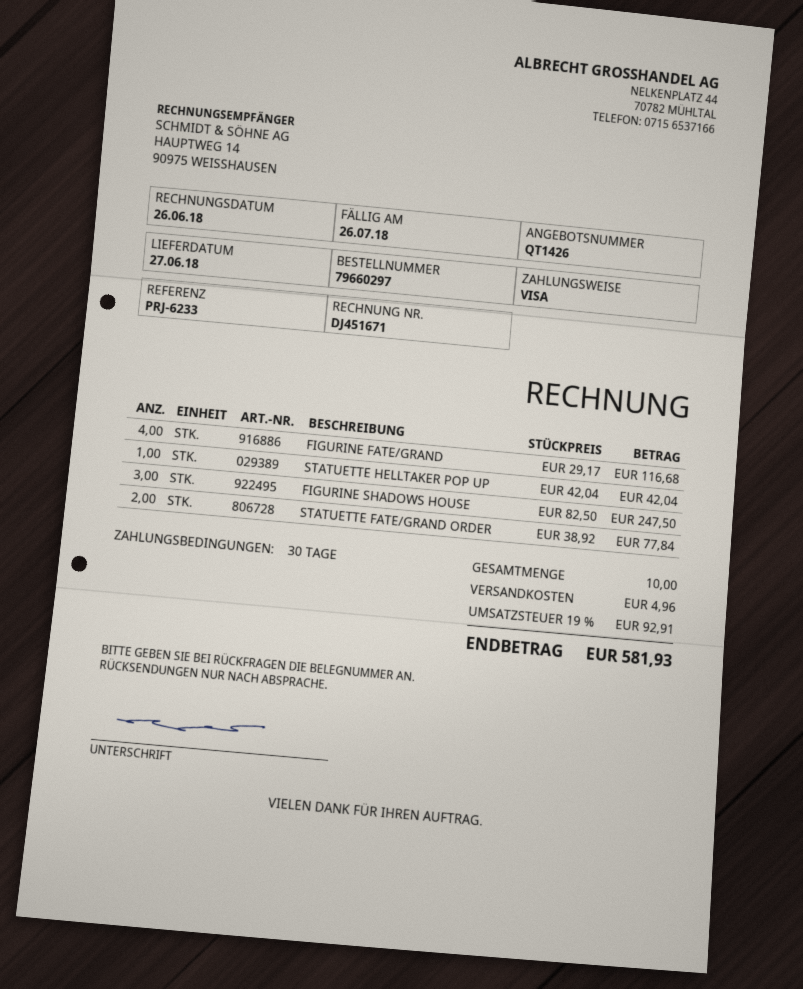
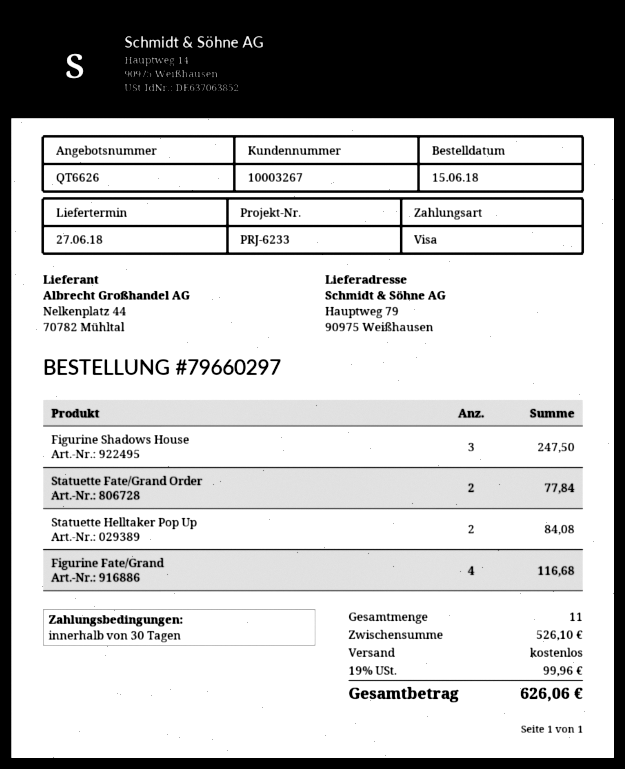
quote number: QT1426 -> QT6626
STATUETTE HELLTAKER POP UP: 1 for 42.04 -> 2 for 84.08
total quantity: 10 -> 11
shipping: 4.96 -> 0.00
tax: 19% = 92.91 -> 19% = 99.96
total: 581.93 -> 626.06

